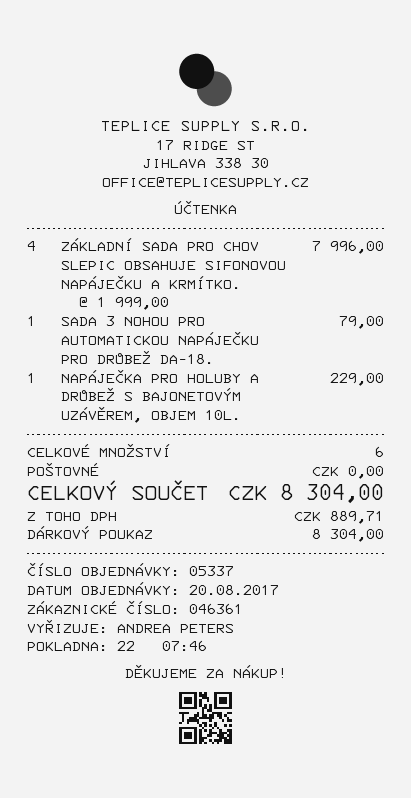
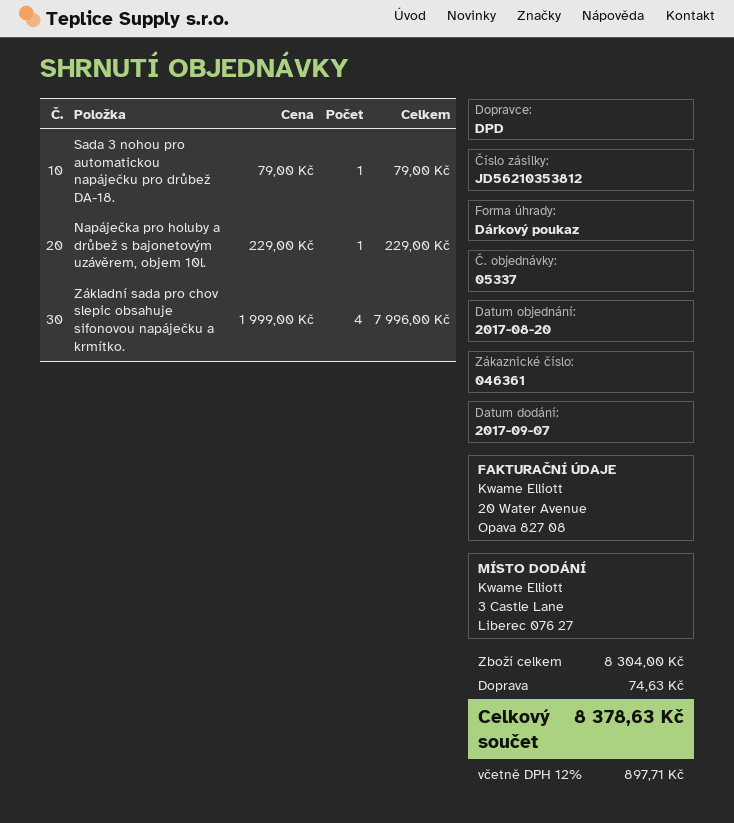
shipping: 0.00 -> 74.63
tax: 889.71 -> 897.71
total: 8304.00 -> 8378.63

